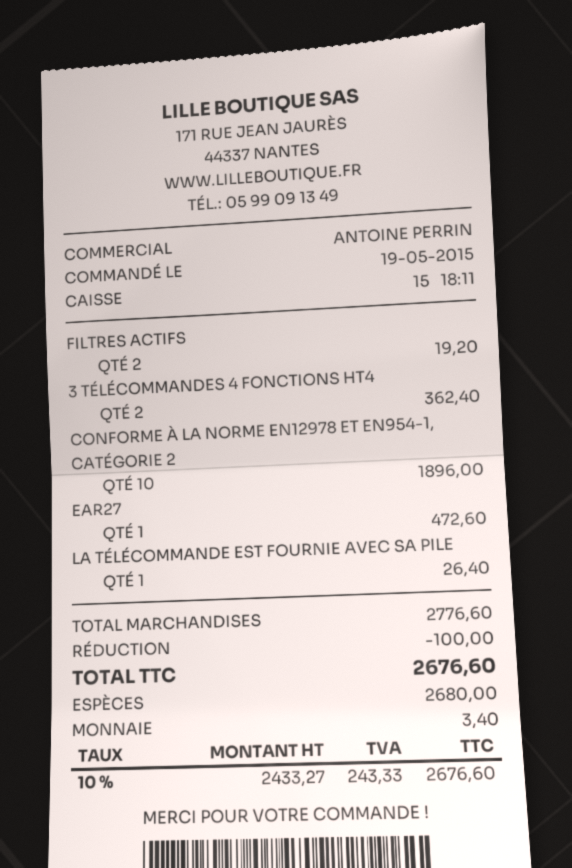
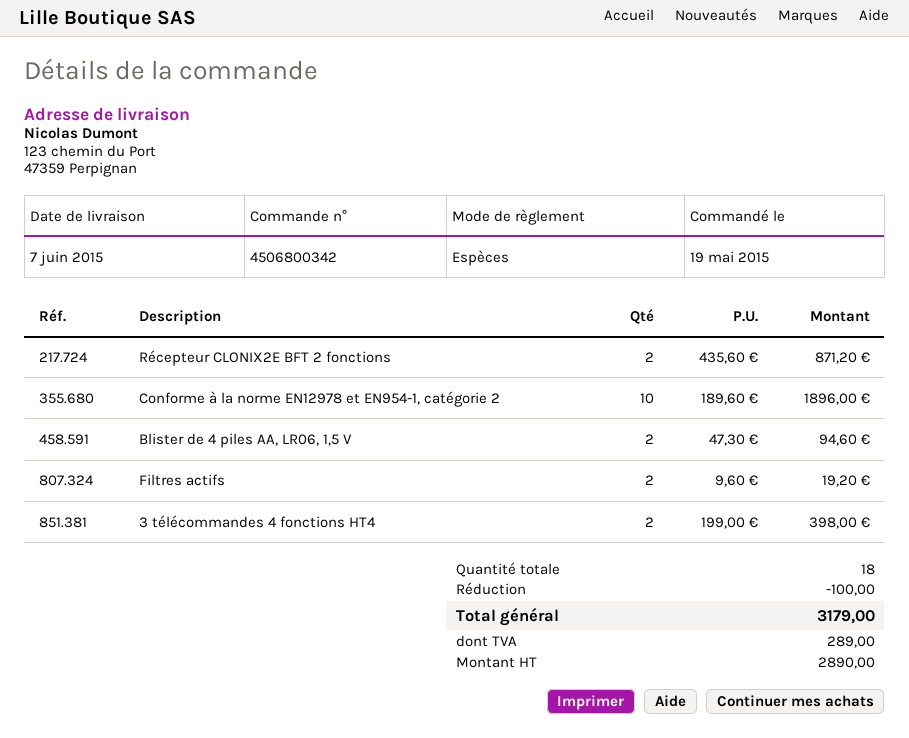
3 TÉLÉCOMMANDES 4 FONCTIONS HT4: 2 for 362.40 -> 2 for 398.00
EAR27: 1 for 472.60 -> none
LA TÉLÉCOMMANDE EST FOURNIE AVEC SA PILE: 1 for 26.40 -> none
Récepteur CLONIX2E BFT 2 fonctions: none -> 2 for 871.20
Blister de 4 piles AA, LR06, 1,5 V: none -> 2 for 94.60
net: 2433.27 -> 2890.00
tax: 243.33 -> 289.00
total: 2676.60 -> 3179.00

